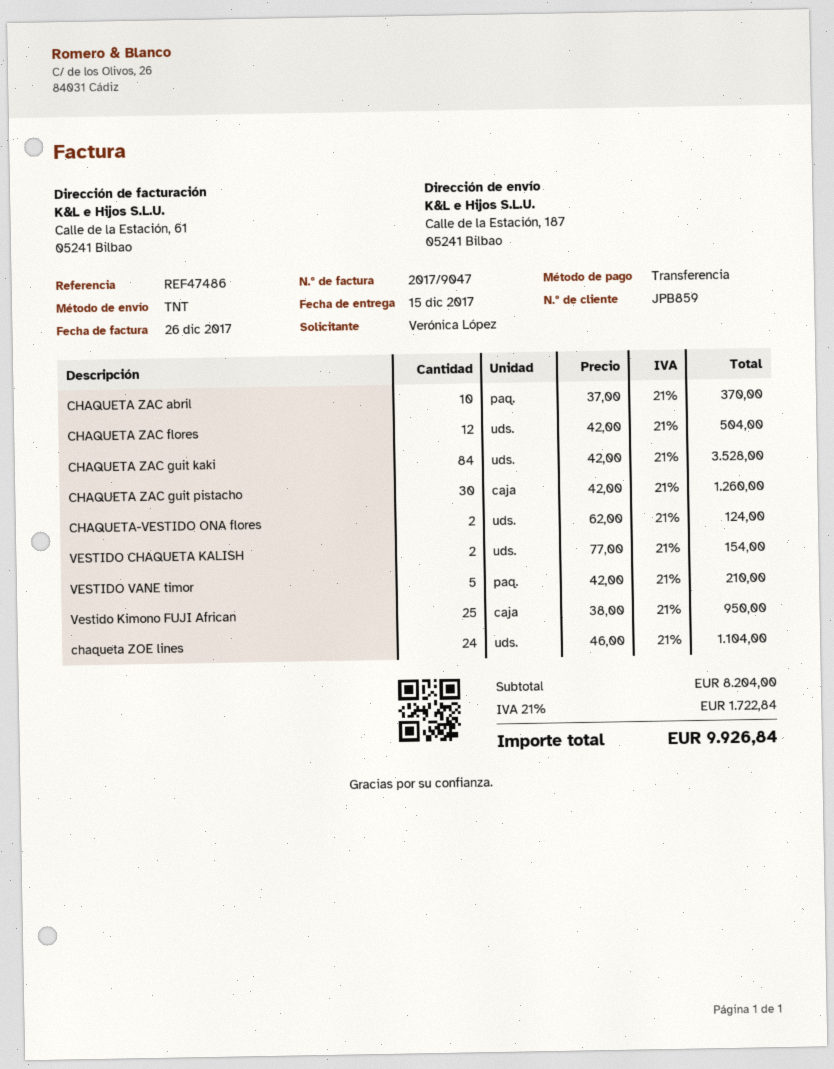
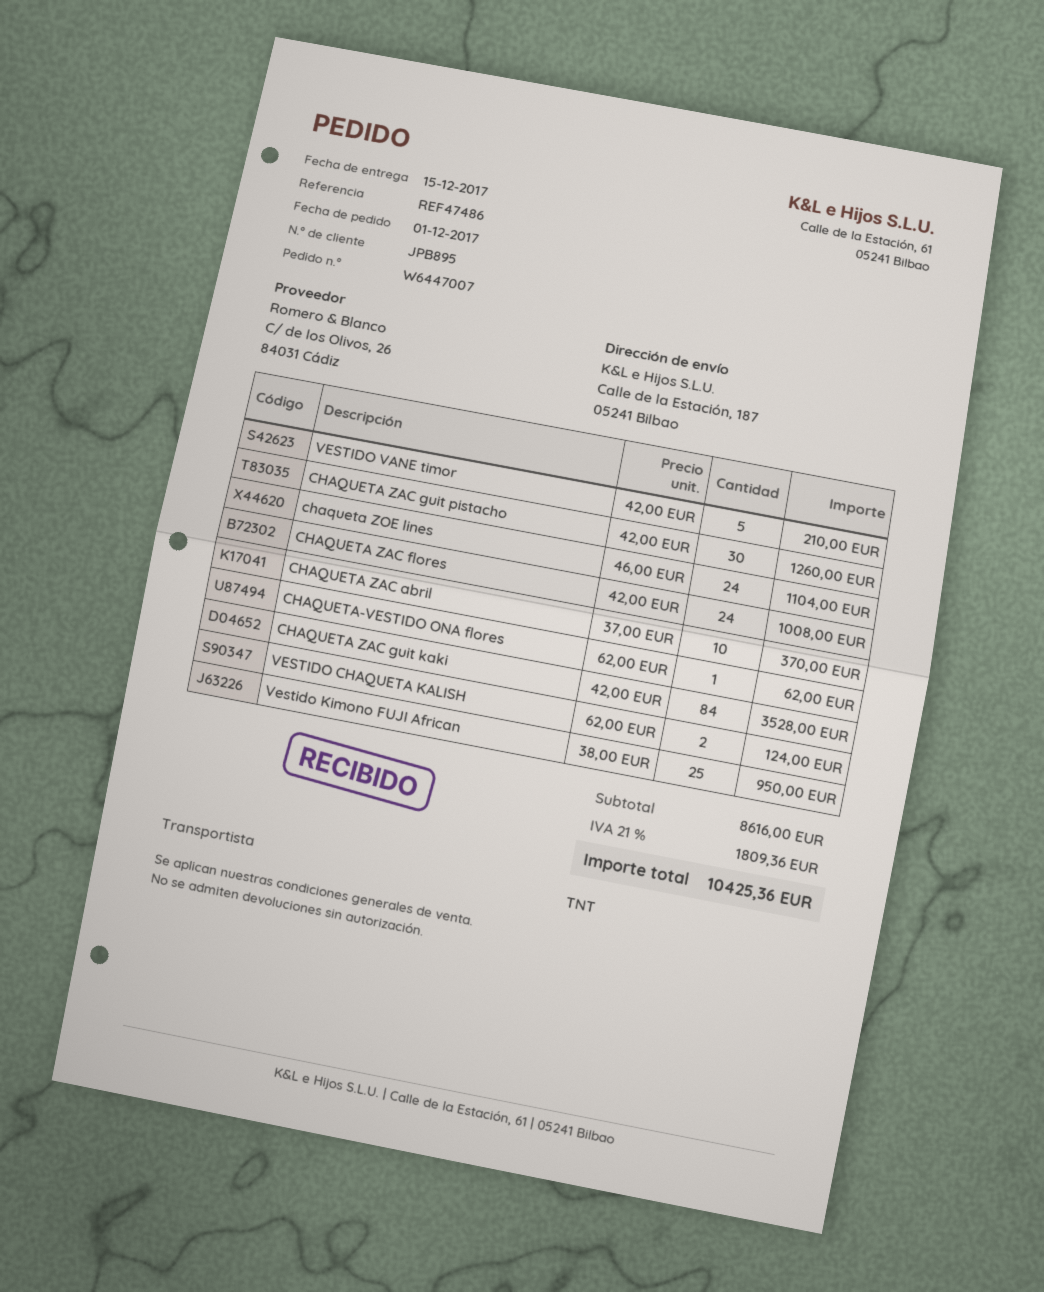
customer number: JPB859 -> JPB895
CHAQUETA ZAC flores: 12 x 42.00 = 504.00 -> 24 x 42.00 = 1008.00
CHAQUETA-VESTIDO ONA flores: 2 x 62.00 = 124.00 -> 1 x 62.00 = 62.00
VESTIDO CHAQUETA KALISH: 2 x 77.00 = 154.00 -> 2 x 62.00 = 124.00
subtotal: 8204.00 -> 8616.00
tax: 21% = 1722.84 -> 21% = 1809.36
total: 9926.84 -> 10425.36

